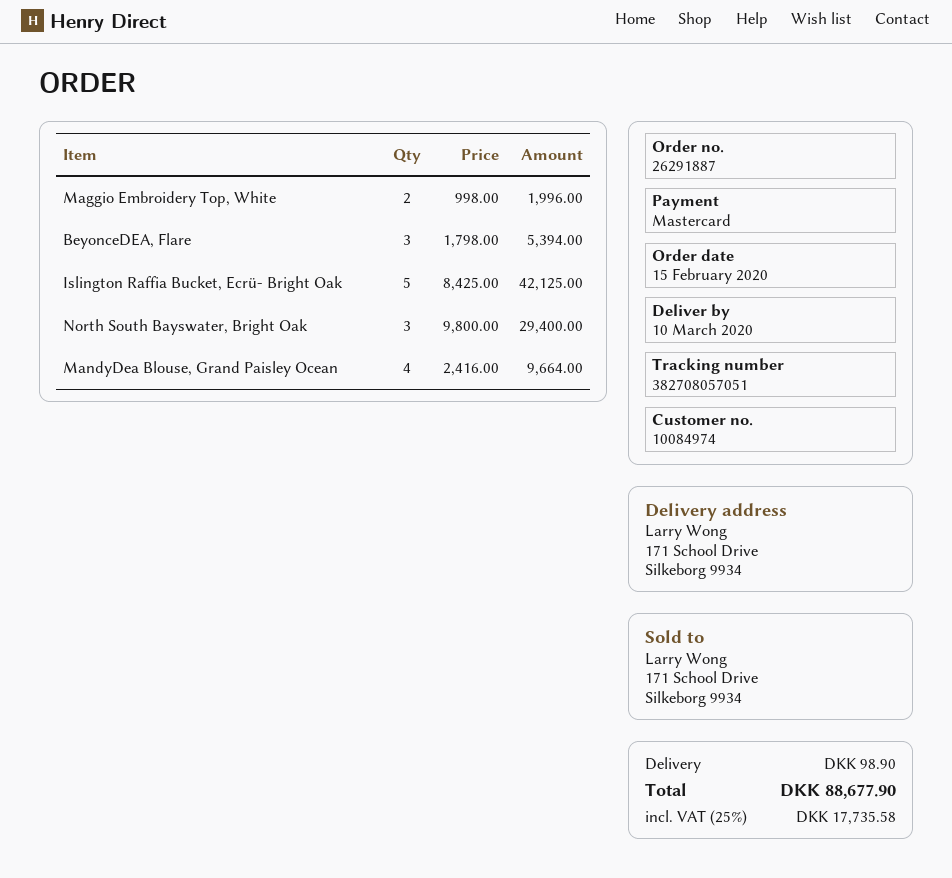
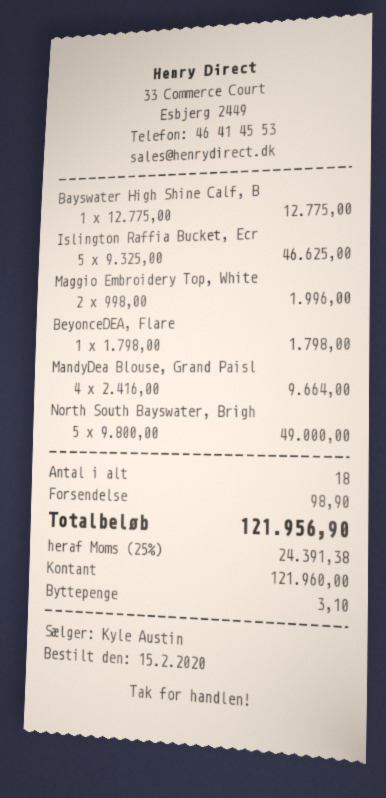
payment method: Mastercard -> cash
BeyonceDEA, Flare: 3 x 1798.00 = 5394.00 -> 1 x 1798.00 = 1798.00
Islington Raffia Bucket, Ecrü- Bright Oak: 5 x 8425.00 = 42125.00 -> 5 x 9325.00 = 46625.00
North South Bayswater, Bright Oak: 3 x 9800.00 = 29400.00 -> 5 x 9800.00 = 49000.00
Bayswater High Shine Calf, B: none -> 1 x 12775.00 = 12775.00
tax: 25% = 17735.58 -> 25% = 24391.38
total: 88677.90 -> 121956.90

